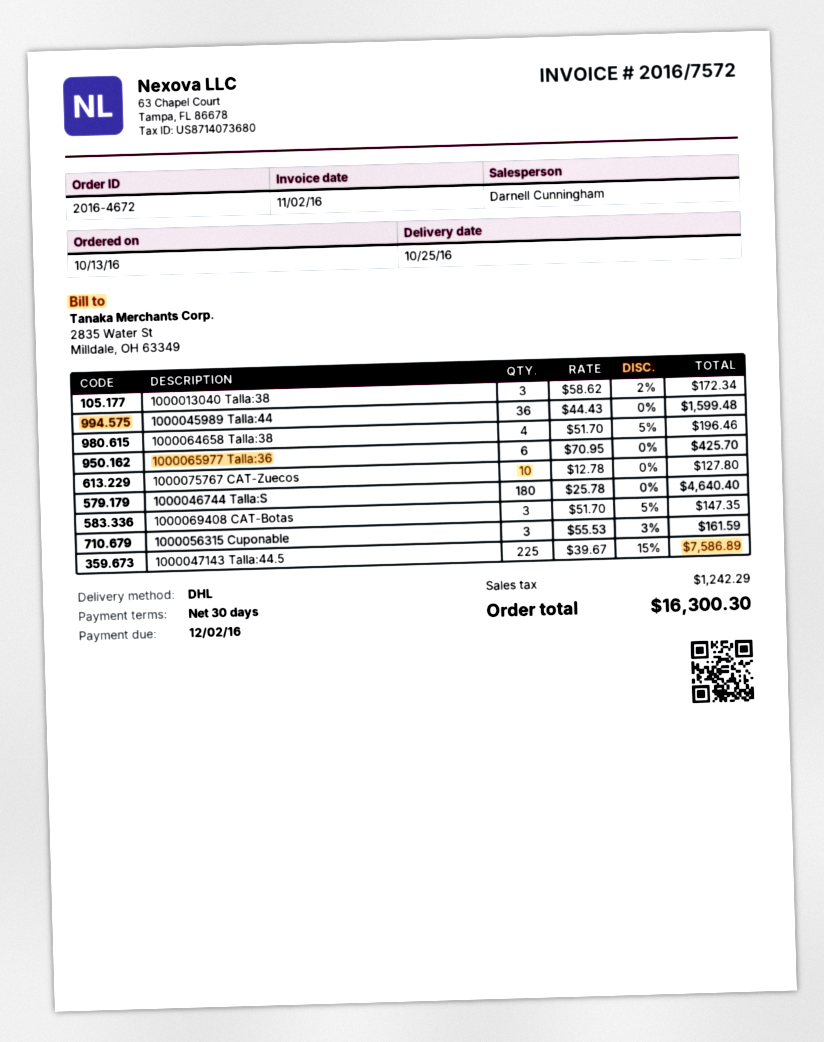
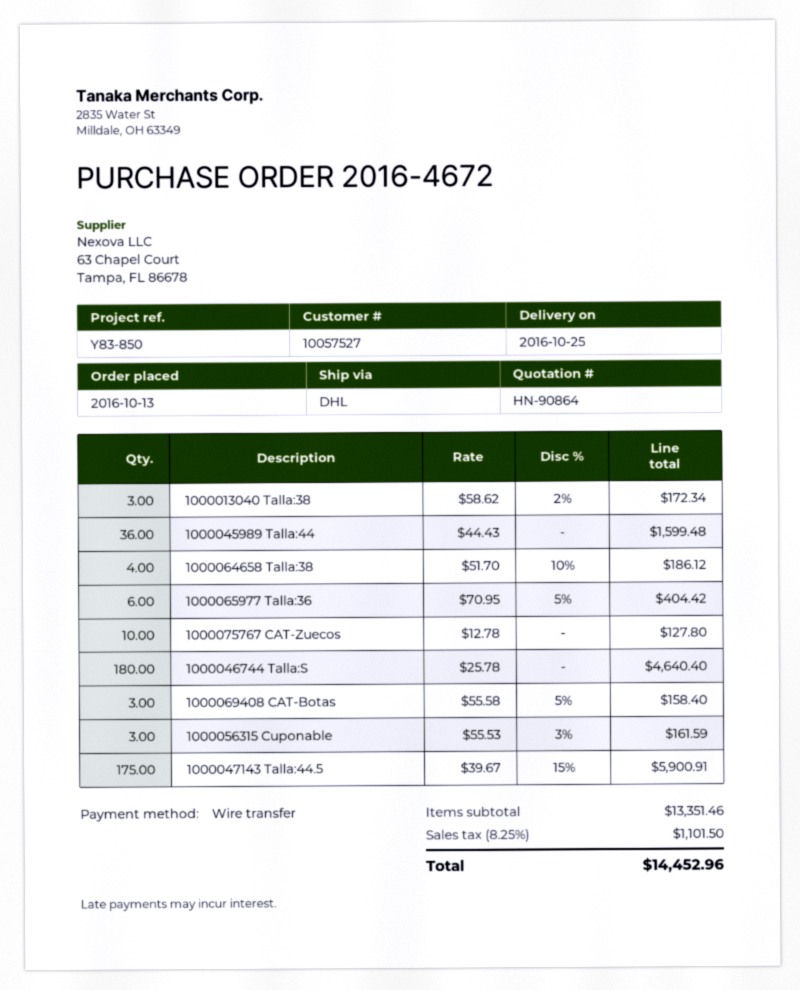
1000064658 Talla:38: 4 x 51.70 - 5% = 196.46 -> 4 x 51.70 - 10% = 186.12
1000065977 Talla:36: 6 x 70.95 = 425.70 -> 6 x 70.95 - 5% = 404.42
1000069408 CAT-Botas: 3 x 51.70 - 5% = 147.35 -> 3 x 55.58 - 5% = 158.40
1000047143 Talla:44.5: 225 x 39.67 - 15% = 7586.89 -> 175 x 39.67 - 15% = 5900.91
tax: 1242.29 -> 1101.50
total: 16300.30 -> 14452.96

